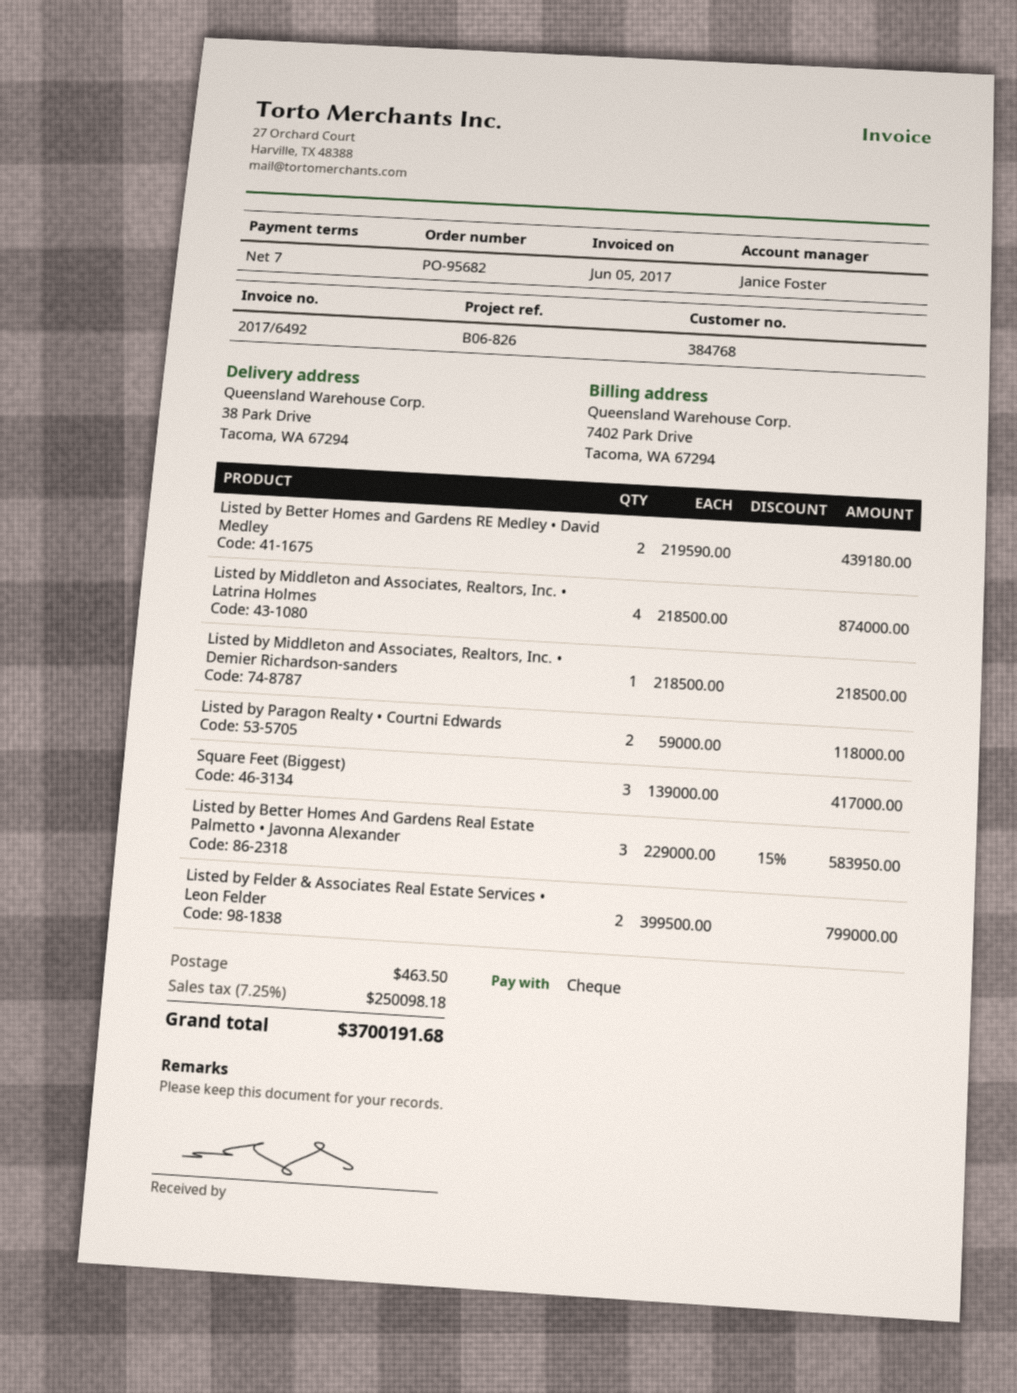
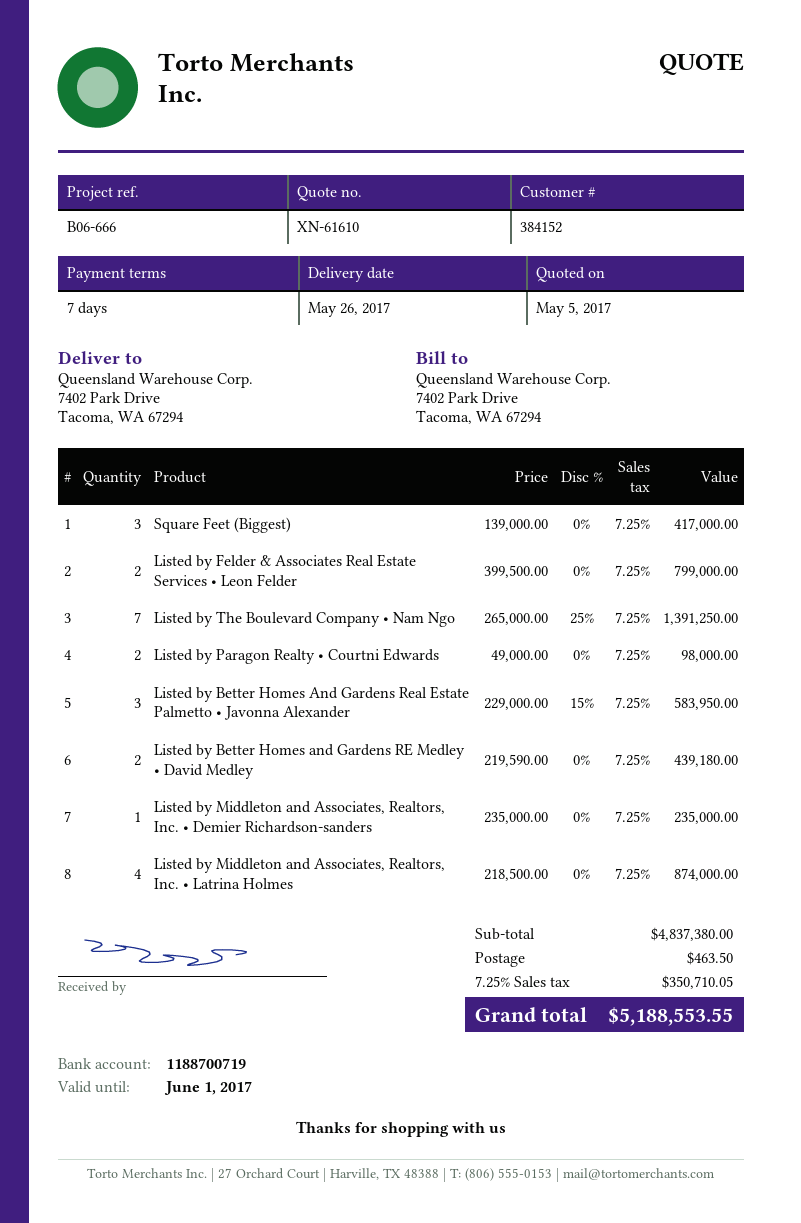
customer number: 384768 -> 384152
reference: B06-826 -> B06-666
ship to: 38 Park Drive, Tacoma, WA 67294 -> 7402 Park Drive, Tacoma, WA 67294
Listed by Middleton and Associates, Realtors, Inc. • Demier Richardson-sanders: 1 x 218500.00 = 218500.00 -> 1 x 235000.00 = 235000.00
Listed by Paragon Realty • Courtni Edwards: 2 x 59000.00 = 118000.00 -> 2 x 49000.00 = 98000.00
Listed by The Boulevard Company • Nam Ngo: none -> 7 x 265000.00 - 25% = 1391250.00
tax: 7.25% = 250098.18 -> 7.25% = 350710.05
total: 3700191.68 -> 5188553.55

